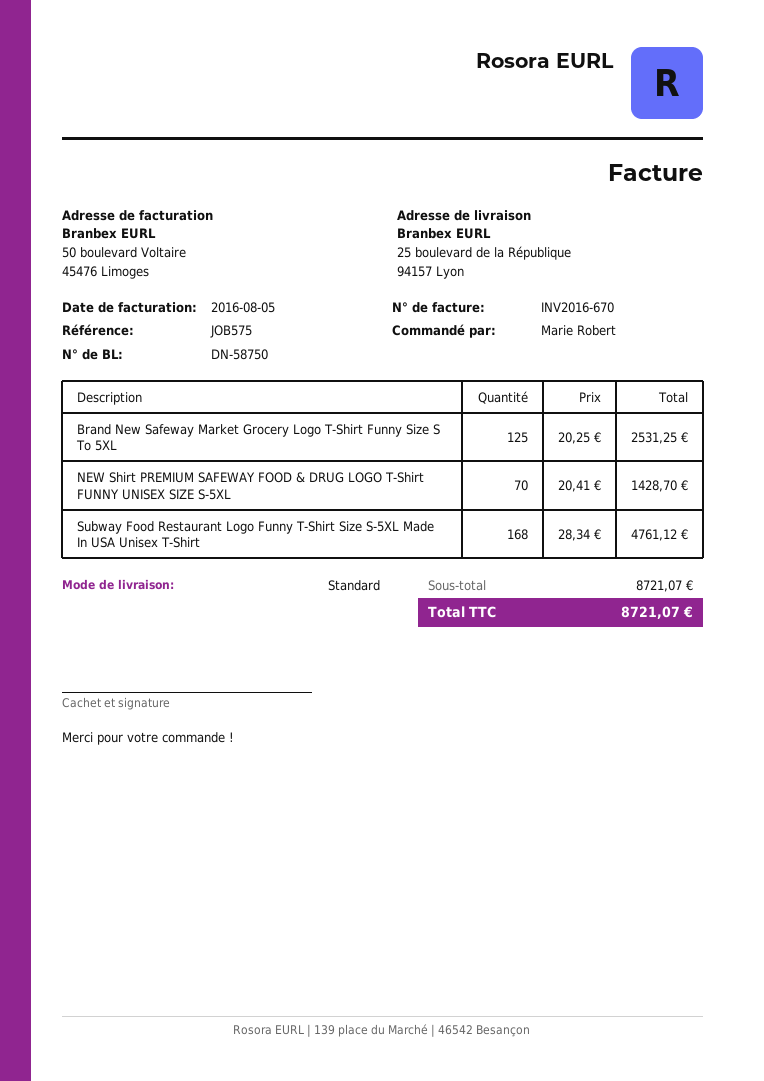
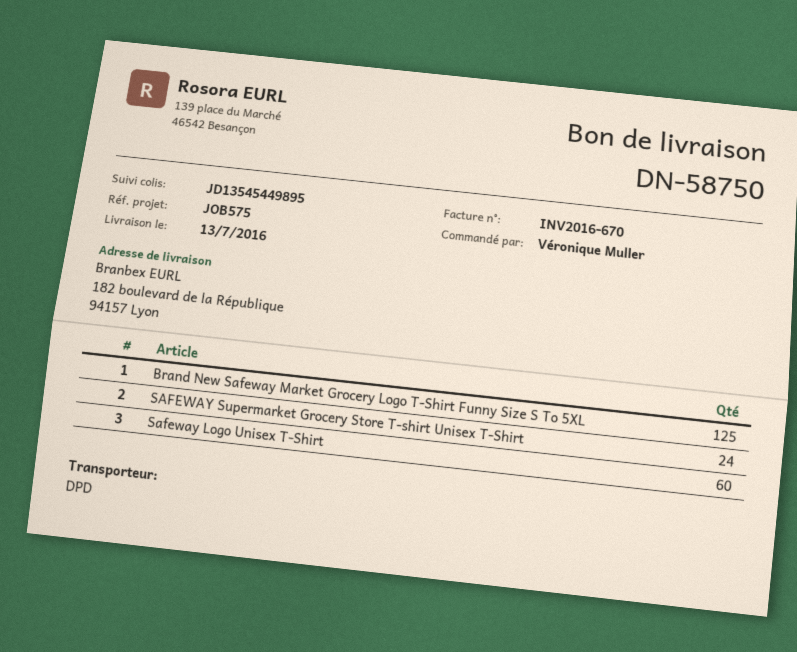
ordered by: Marie Robert -> Véronique Muller
shipping method: standard -> DPD
ship to: 25 boulevard de la République, 94157 Lyon -> 182 boulevard de la République, 94157 Lyon
NEW Shirt PREMIUM SAFEWAY FOOD & DRUG LOGO T-Shirt FUNNY UNISEX SIZE S-5XL: 70 -> none
Subway Food Restaurant Logo Funny T-Shirt Size S-5XL Made In USA Unisex T-Shirt: 168 -> none
SAFEWAY Supermarket Grocery Store T-shirt Unisex T-Shirt: none -> 24
Safeway Logo Unisex T-Shirt: none -> 60

